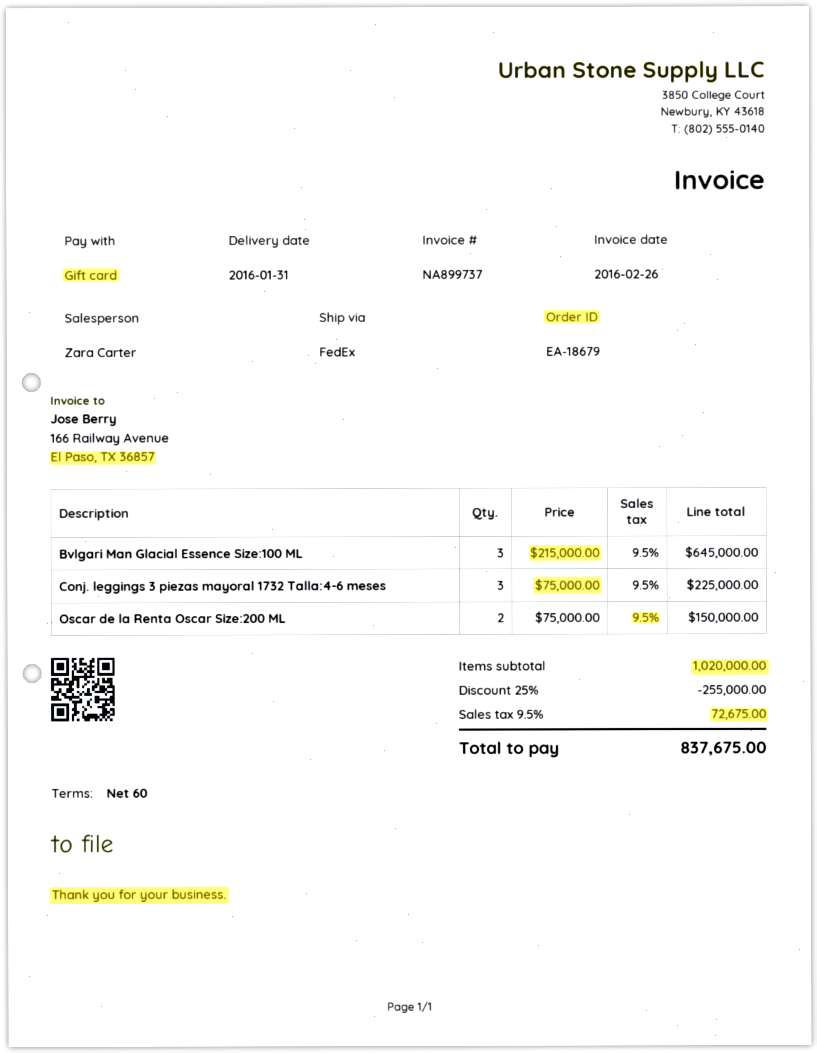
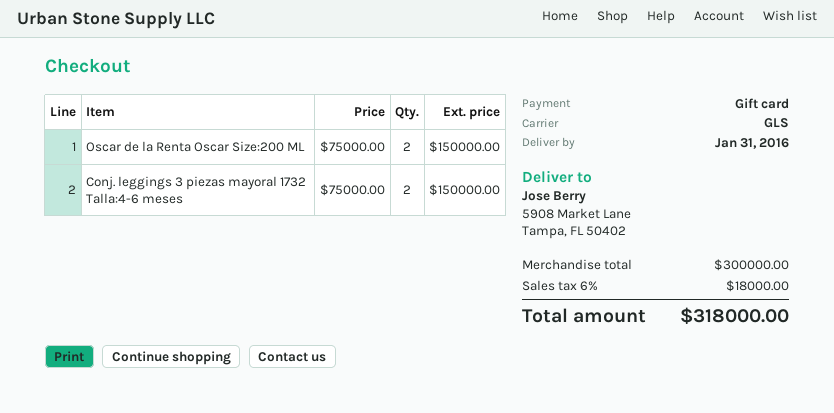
shipping method: FedEx -> GLS
Bvlgari Man Glacial Essence Size:100 ML: 3 x 215000.00 = 645000.00 -> none
Conj. leggings 3 piezas mayoral 1732 Talla:4-6 meses: 3 x 75000.00 = 225000.00 -> 2 x 75000.00 = 150000.00
subtotal: 1020000.00 -> 300000.00
discount: 25% = 255000.00 -> none
tax: 9.5% = 72675.00 -> 6% = 18000.00
total: 837675.00 -> 318000.00

